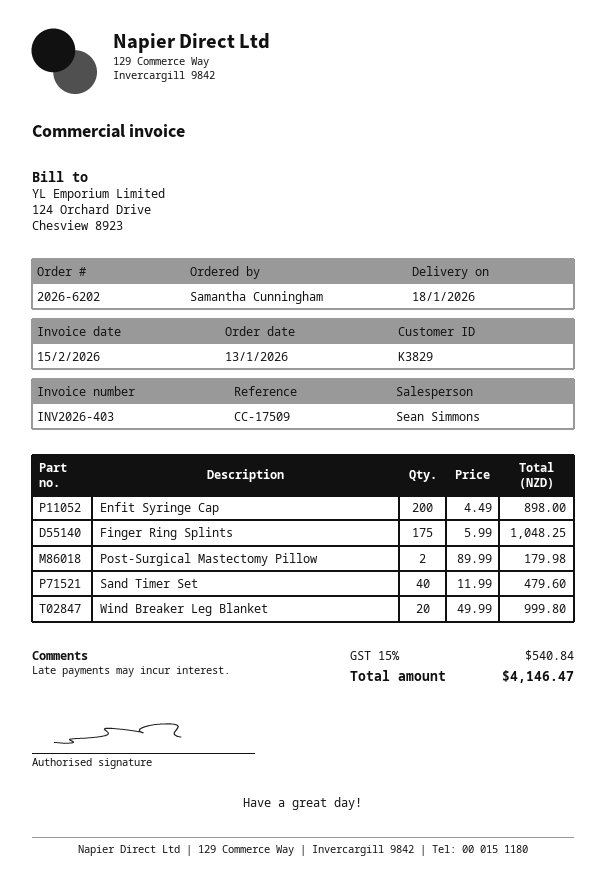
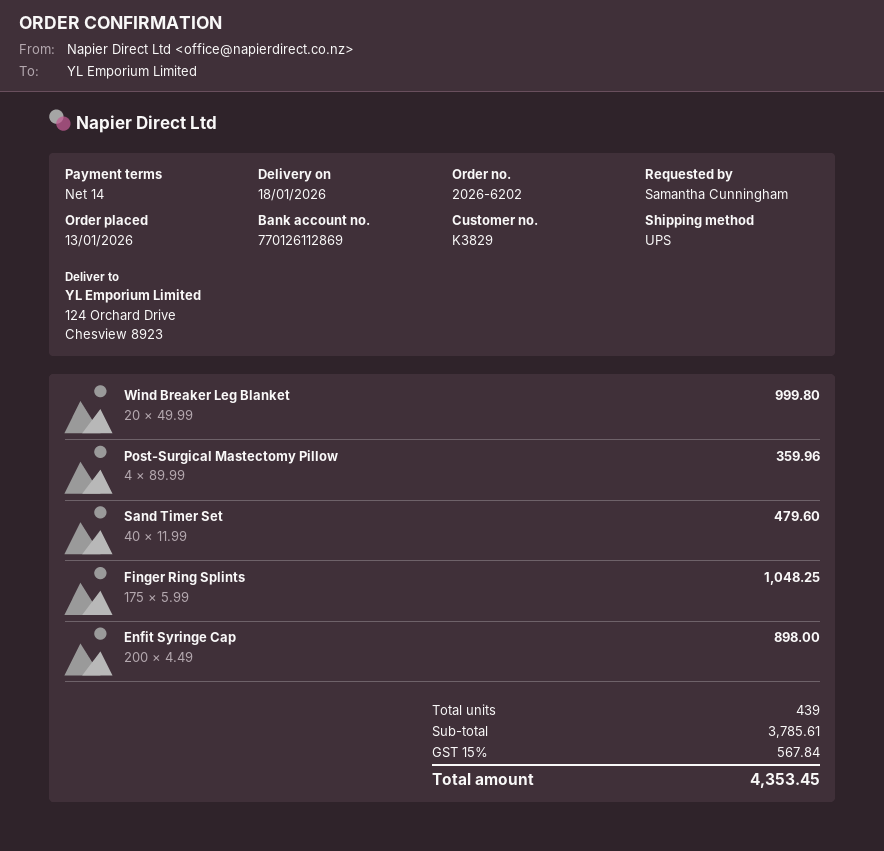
Post-Surgical Mastectomy Pillow: 2 x 89.99 = 179.98 -> 4 x 89.99 = 359.96
tax: 15% = 540.84 -> 15% = 567.84
total: 4146.47 -> 4353.45

